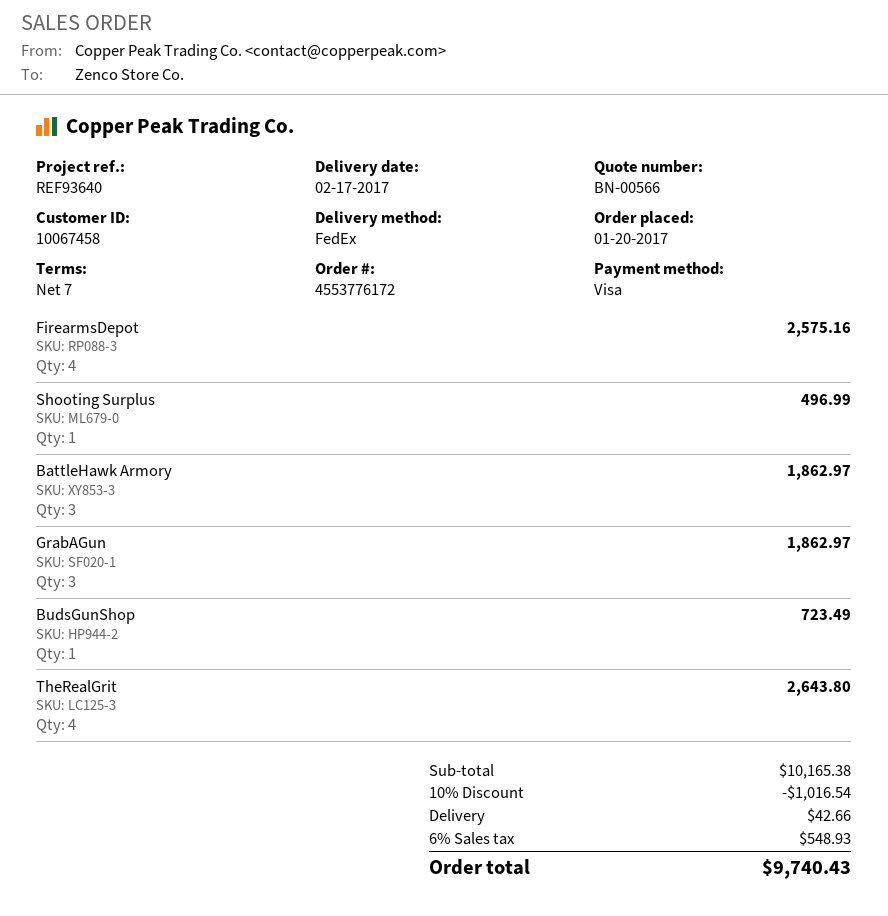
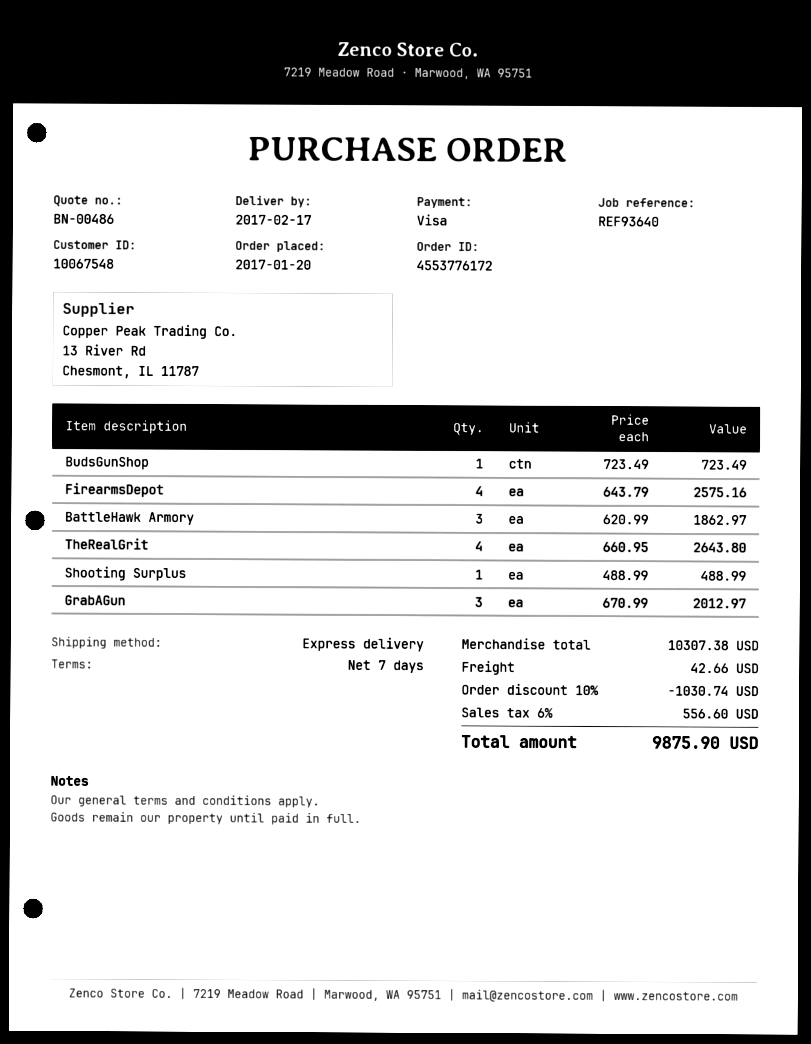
quote number: BN-00566 -> BN-00486
customer number: 10067458 -> 10067548
shipping method: FedEx -> express
Shooting Surplus: 1 for 496.99 -> 1 for 488.99
GrabAGun: 3 for 1862.97 -> 3 for 2012.97
subtotal: 10165.38 -> 10307.38
discount: 10% = 1016.54 -> 10% = 1030.74
tax: 6% = 548.93 -> 6% = 556.60
total: 9740.43 -> 9875.90

